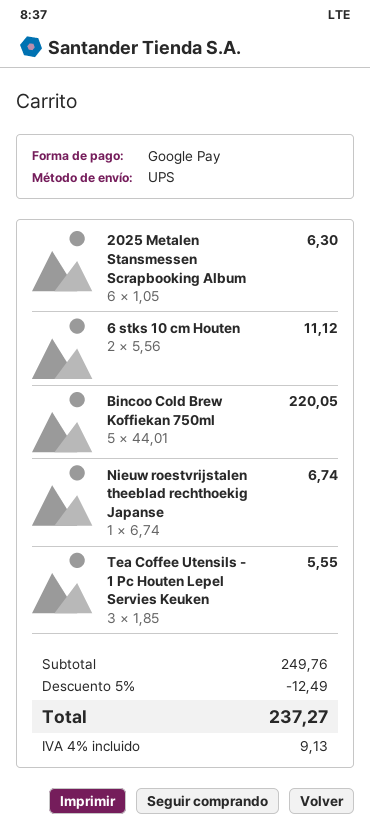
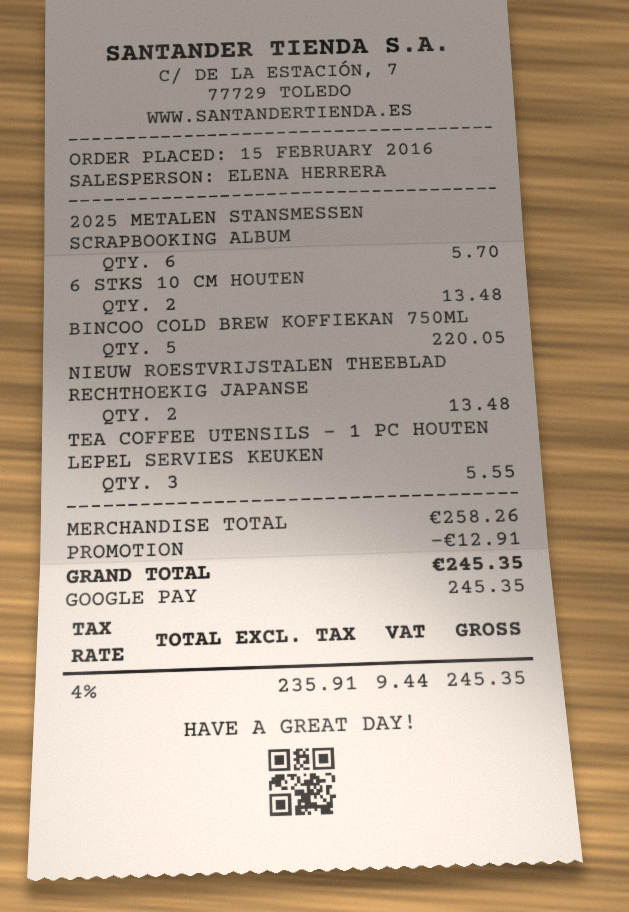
2025 Metalen Stansmessen Scrapbooking Album: 6 for 6.30 -> 6 for 5.70
6 stks 10 cm Houten: 2 for 11.12 -> 2 for 13.48
Nieuw roestvrijstalen theeblad rechthoekig Japanse: 1 for 6.74 -> 2 for 13.48
subtotal: 249.76 -> 258.26
discount: 12.49 -> 12.91
tax: 4% = 9.13 -> 4% = 9.44
total: 237.27 -> 245.35

